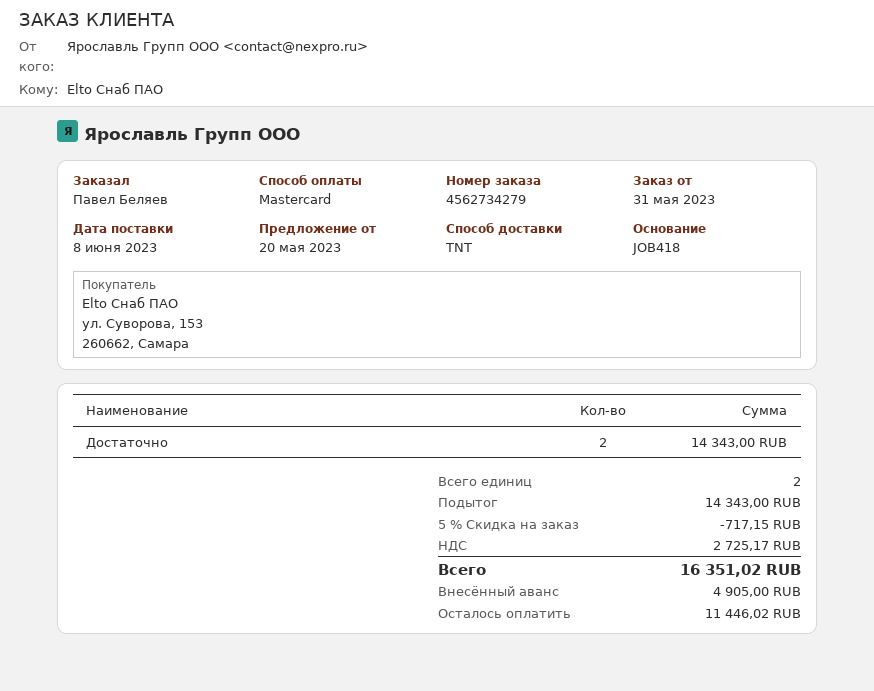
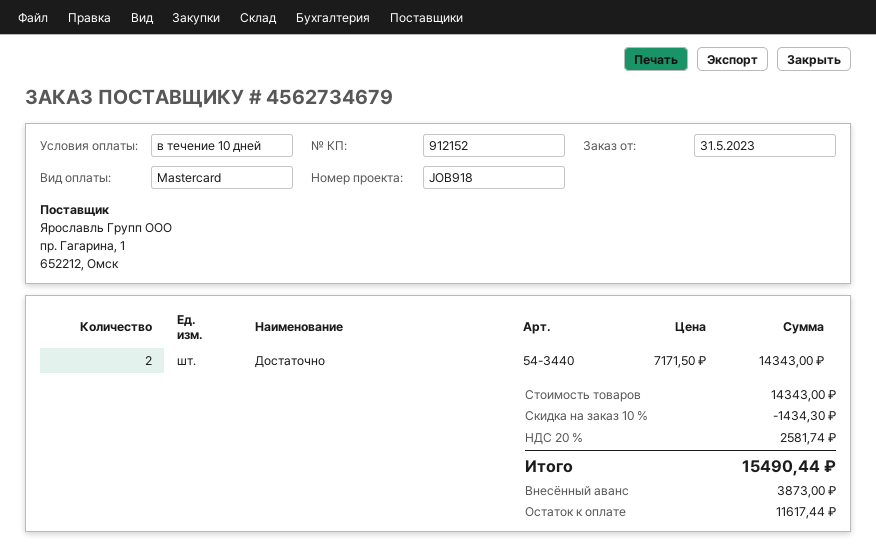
order number: 4562734279 -> 4562734679
reference: JOB418 -> JOB918
discount: 5% = 717.15 -> 10% = 1434.30
tax: 2725.17 -> 2581.74
total: 16351.02 -> 15490.44
deposit: 4905.00 -> 3873.00
balance: 11446.02 -> 11617.44

